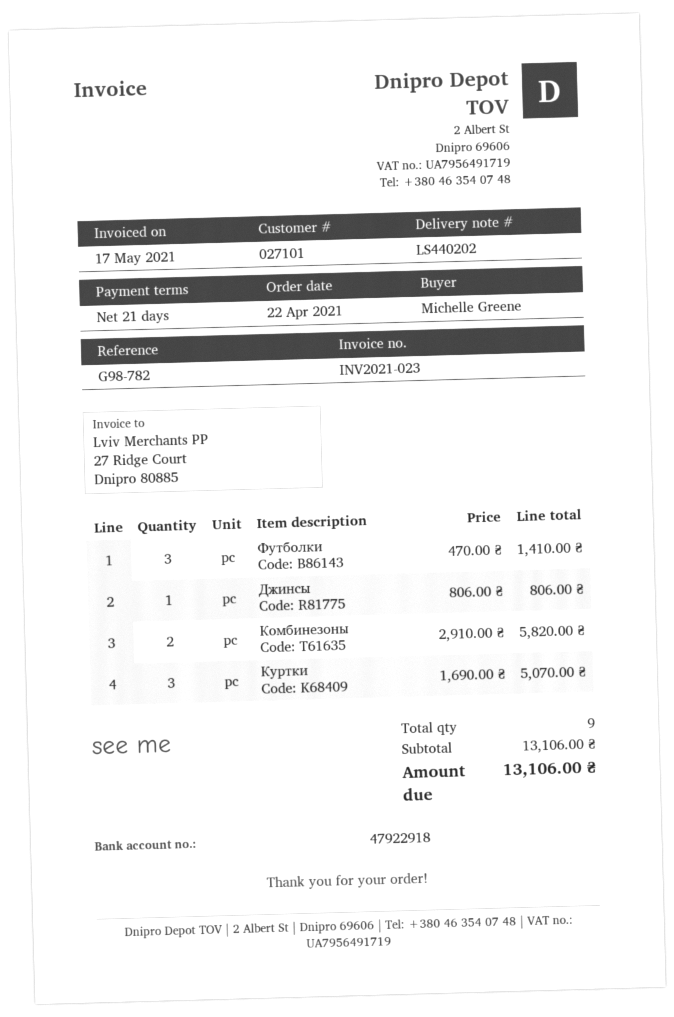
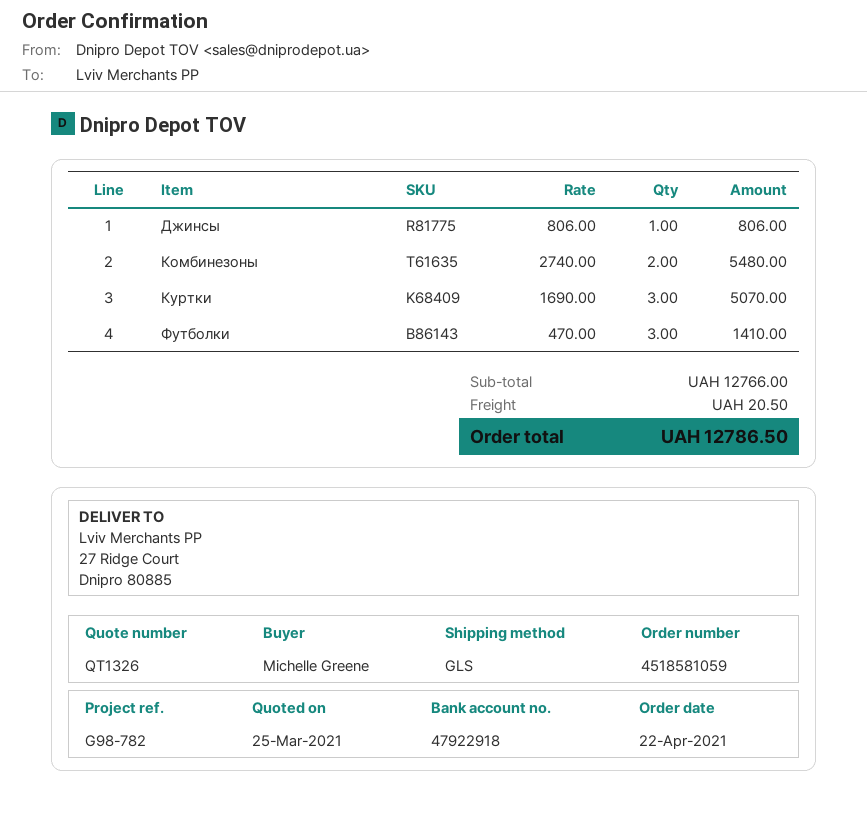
Комбинезоны: 2 x 2910.00 = 5820.00 -> 2 x 2740.00 = 5480.00
subtotal: 13106.00 -> 12766.00
shipping: none -> 20.50
total: 13106.00 -> 12786.50

